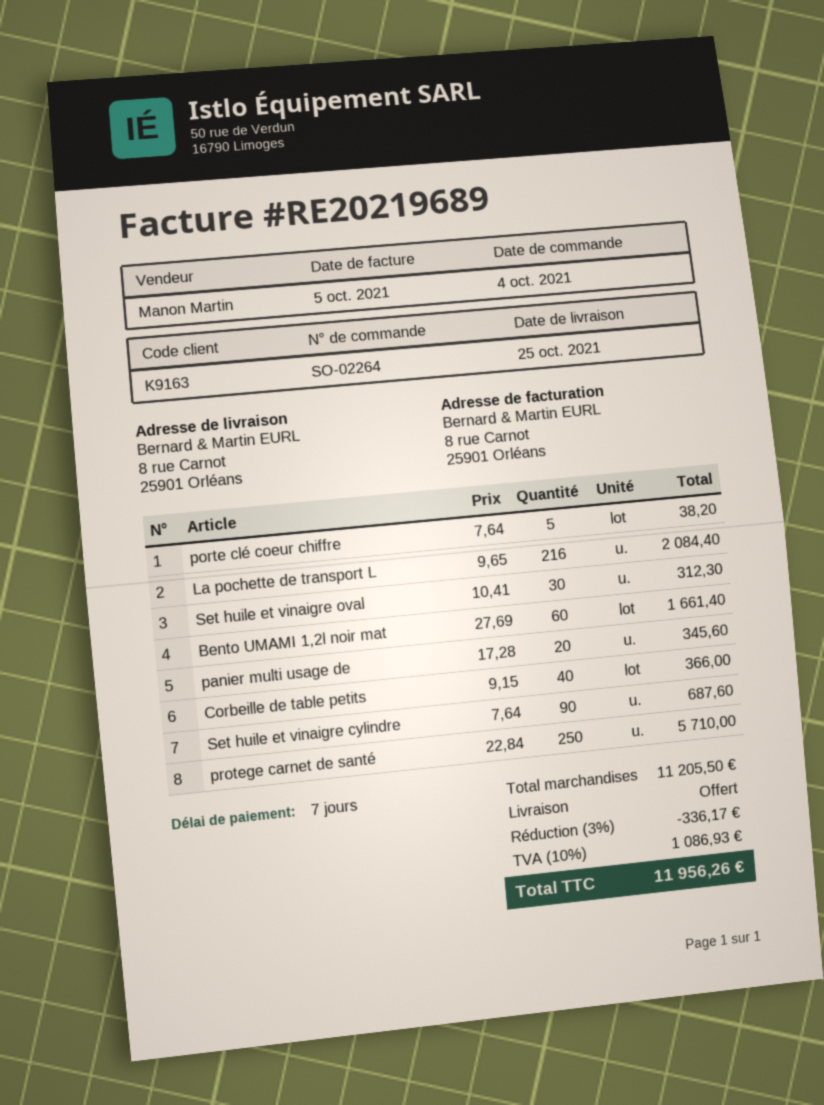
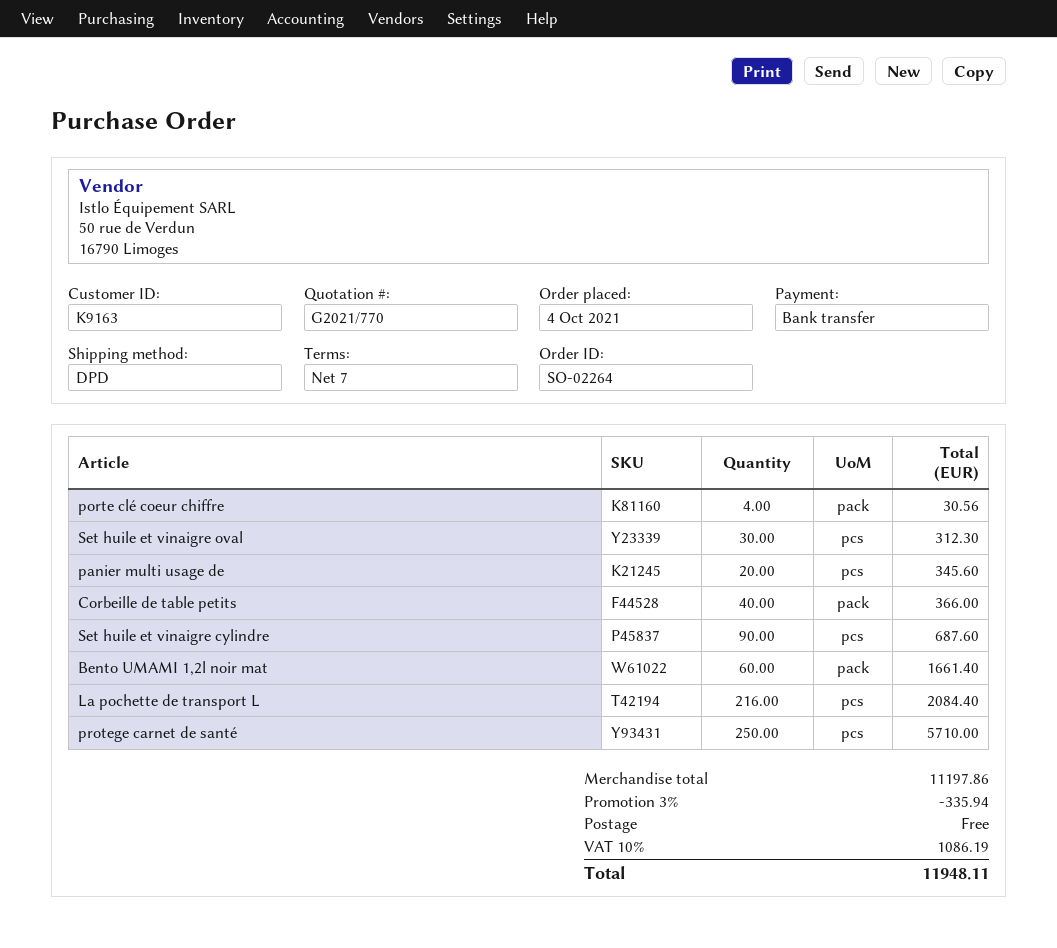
porte clé coeur chiffre: 5 for 38.20 -> 4 for 30.56
subtotal: 11205.50 -> 11197.86
discount: 3% = 336.17 -> 3% = 335.94
tax: 10% = 1086.93 -> 10% = 1086.19
total: 11956.26 -> 11948.11

